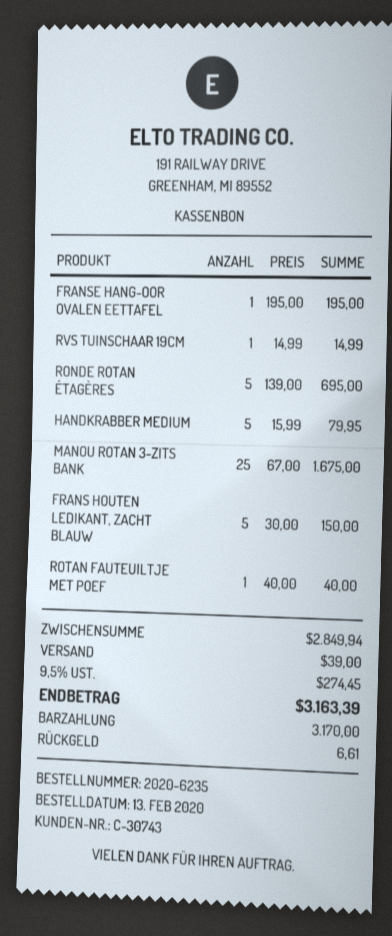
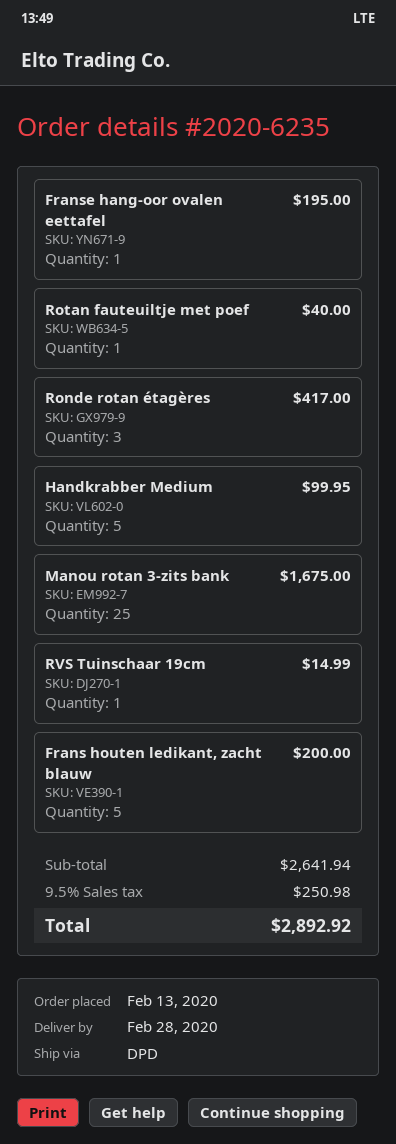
RONDE ROTAN ÉTAGÈRES: 5 for 695.00 -> 3 for 417.00
HANDKRABBER MEDIUM: 5 for 79.95 -> 5 for 99.95
FRANS HOUTEN LEDIKANT, ZACHT BLAUW: 5 for 150.00 -> 5 for 200.00
subtotal: 2849.94 -> 2641.94
shipping: 39.00 -> none
tax: 9.5% = 274.45 -> 9.5% = 250.98
total: 3163.39 -> 2892.92

